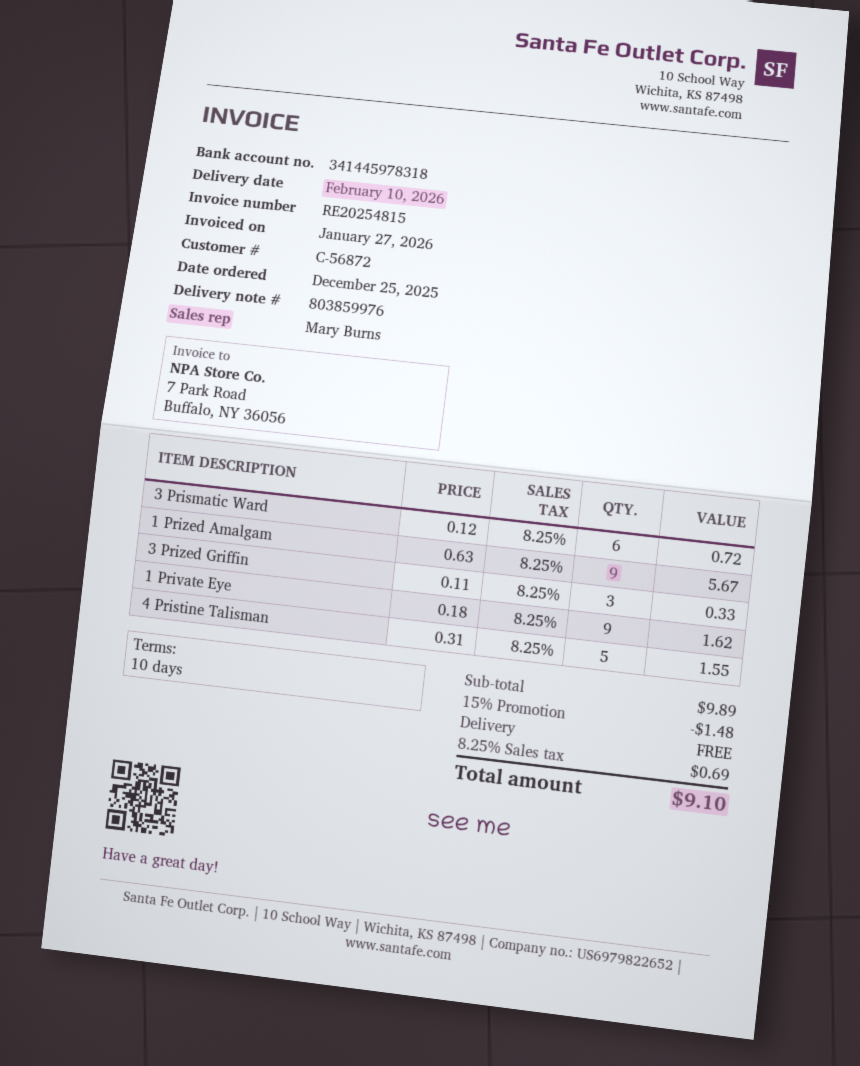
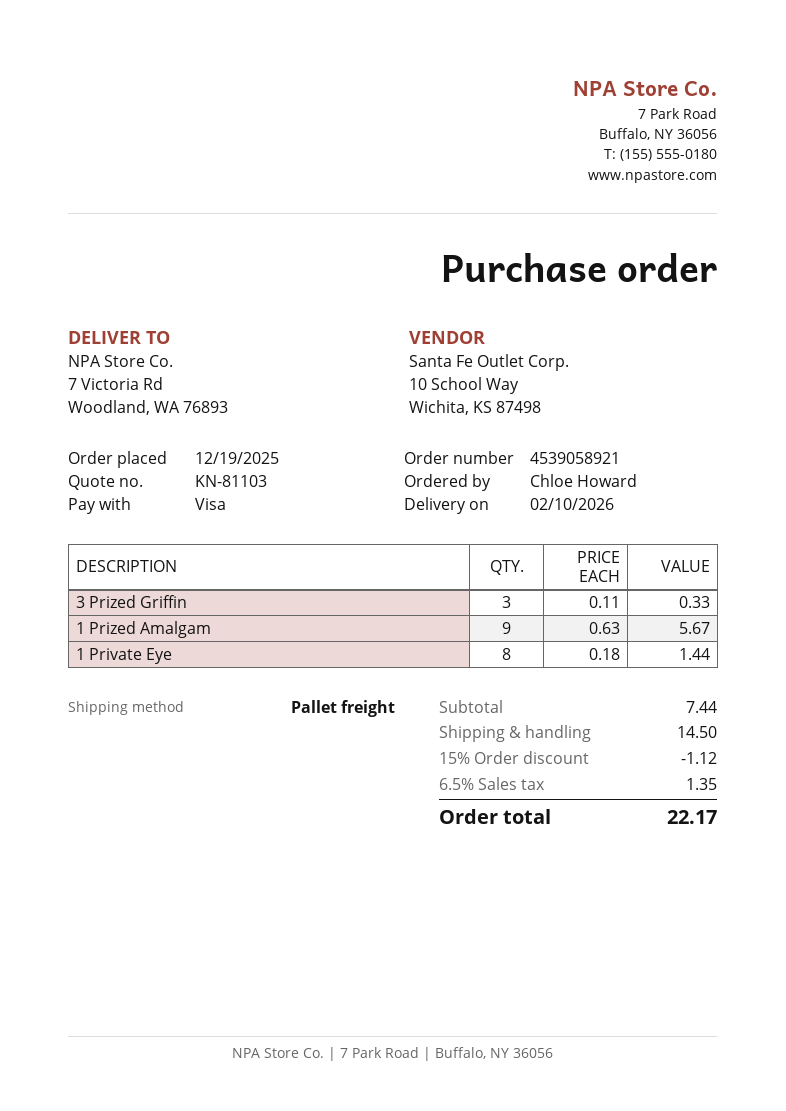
order date: 2025-12-25 -> 2025-12-19
3 Prismatic Ward: 6 x 0.12 = 0.72 -> none
1 Private Eye: 9 x 0.18 = 1.62 -> 8 x 0.18 = 1.44
4 Pristine Talisman: 5 x 0.31 = 1.55 -> none
subtotal: 9.89 -> 7.44
discount: 15% = 1.48 -> 15% = 1.12
shipping: 0.00 -> 14.50
tax: 8.25% = 0.69 -> 6.5% = 1.35
total: 9.10 -> 22.17

